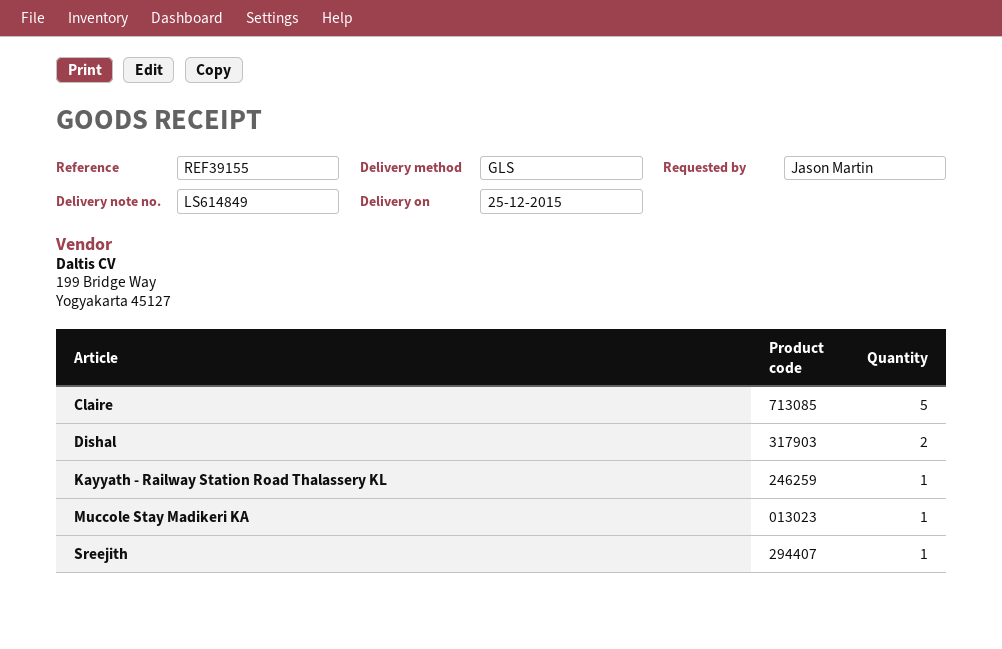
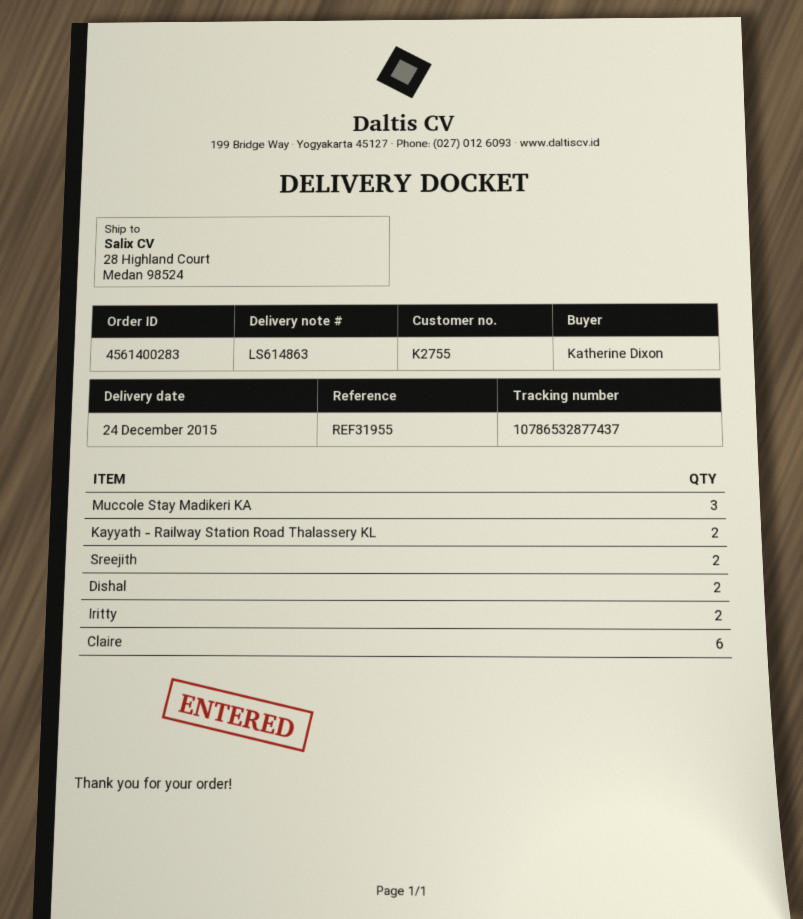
delivery note number: LS614849 -> LS614863
delivery date: 2015-12-25 -> 2015-12-24
reference: REF39155 -> REF31955
ordered by: Jason Martin -> Katherine Dixon
Claire: 5 -> 6
Kayyath - Railway Station Road Thalassery KL: 1 -> 2
Muccole Stay Madikeri KA: 1 -> 3
Sreejith: 1 -> 2
Iritty: none -> 2

